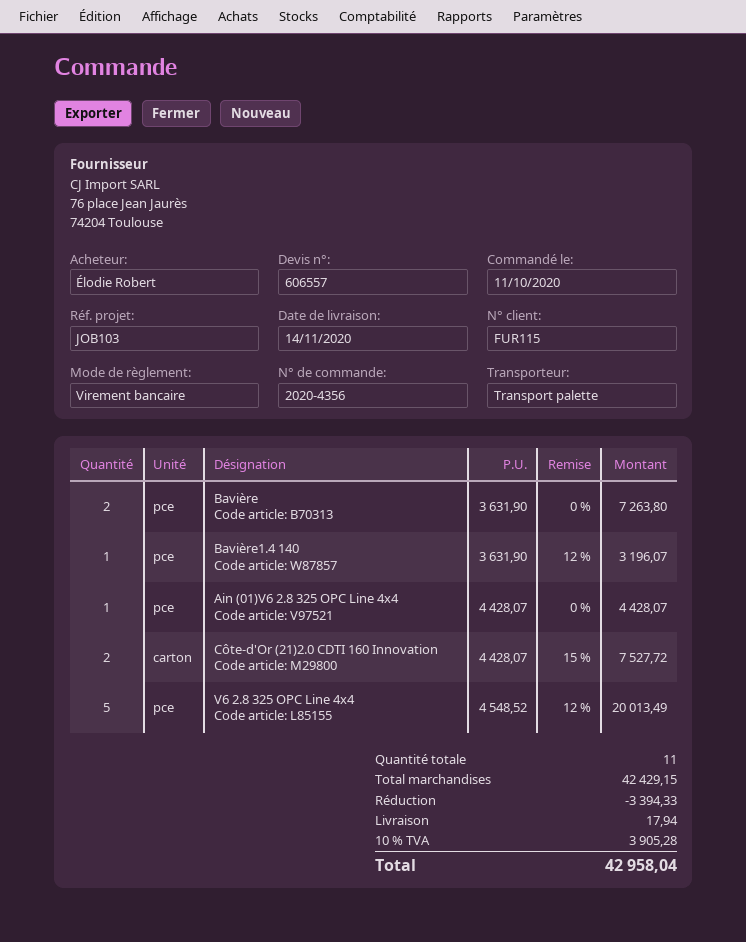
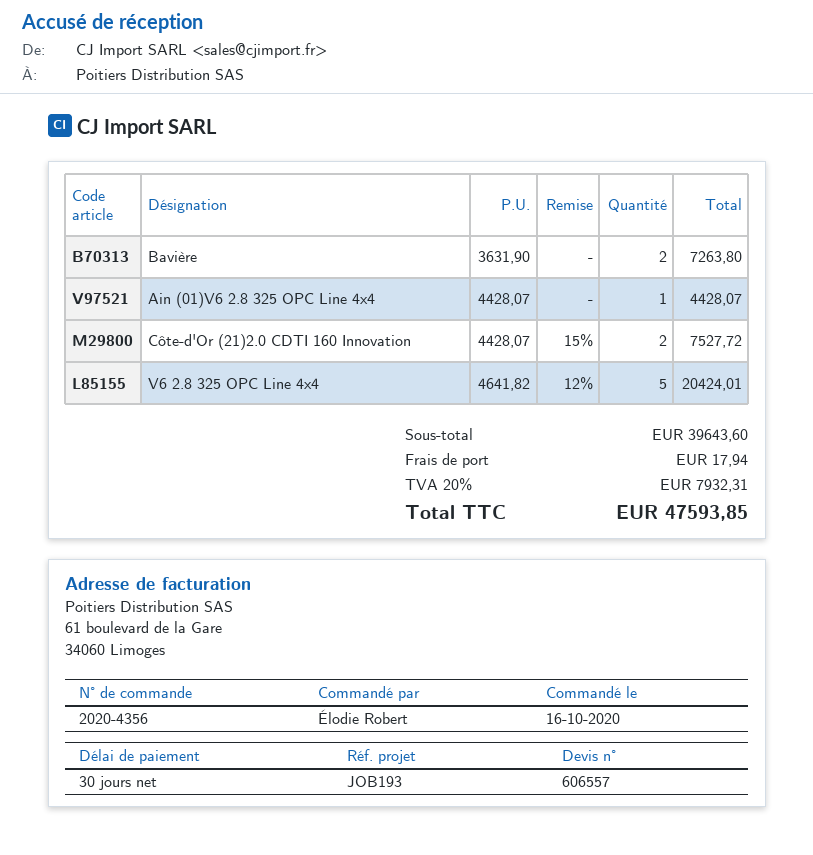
order date: 2020-10-11 -> 2020-10-16
reference: JOB103 -> JOB193
Bavière1.4 140: 1 x 3631.90 - 12% = 3196.07 -> none
V6 2.8 325 OPC Line 4x4: 5 x 4548.52 - 12% = 20013.49 -> 5 x 4641.82 - 12% = 20424.01
subtotal: 42429.15 -> 39643.60
discount: 3394.33 -> none
tax: 10% = 3905.28 -> 20% = 7932.31
total: 42958.04 -> 47593.85

